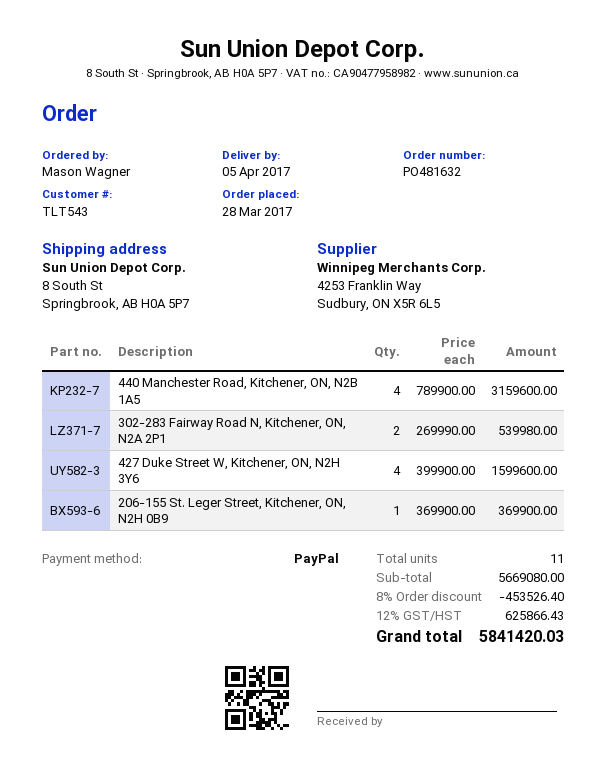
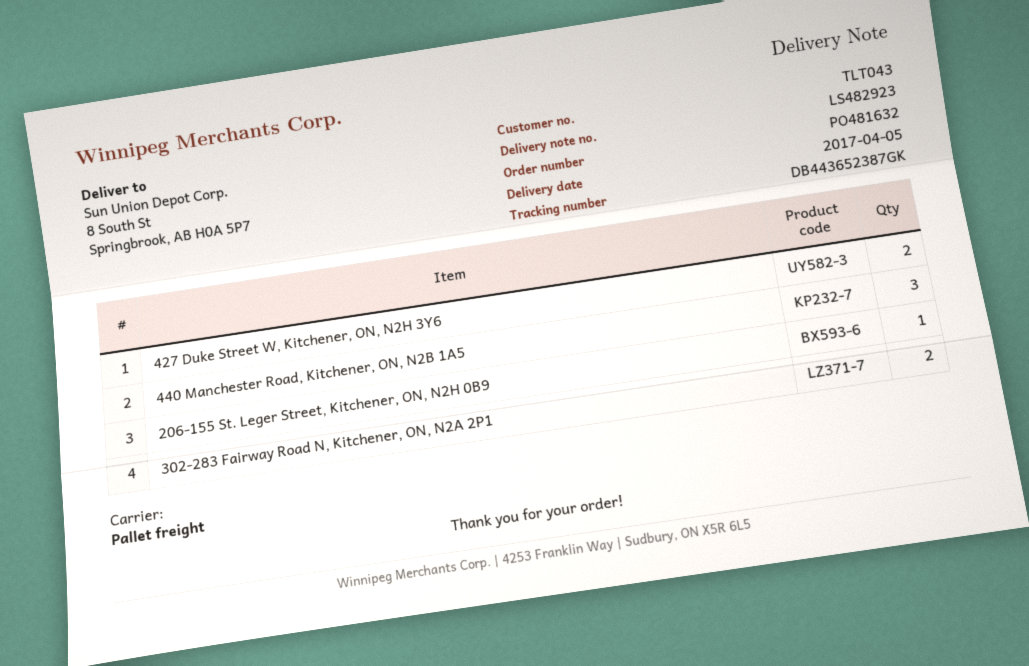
customer number: TLT543 -> TLT043
440 Manchester Road, Kitchener, ON, N2B 1A5: 4 -> 3
427 Duke Street W, Kitchener, ON, N2H 3Y6: 4 -> 2

